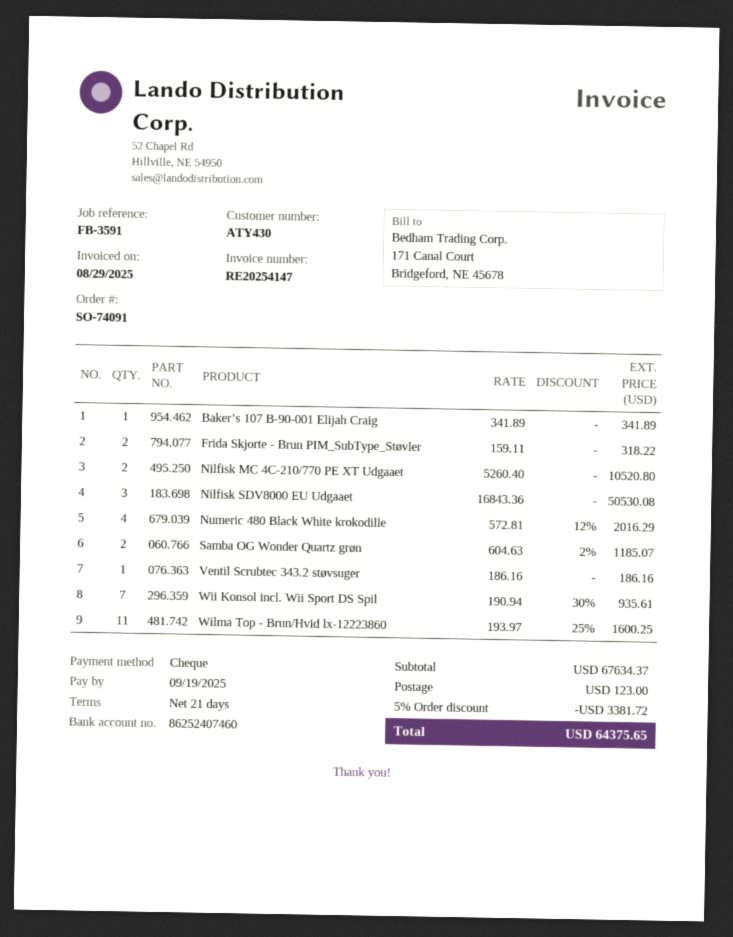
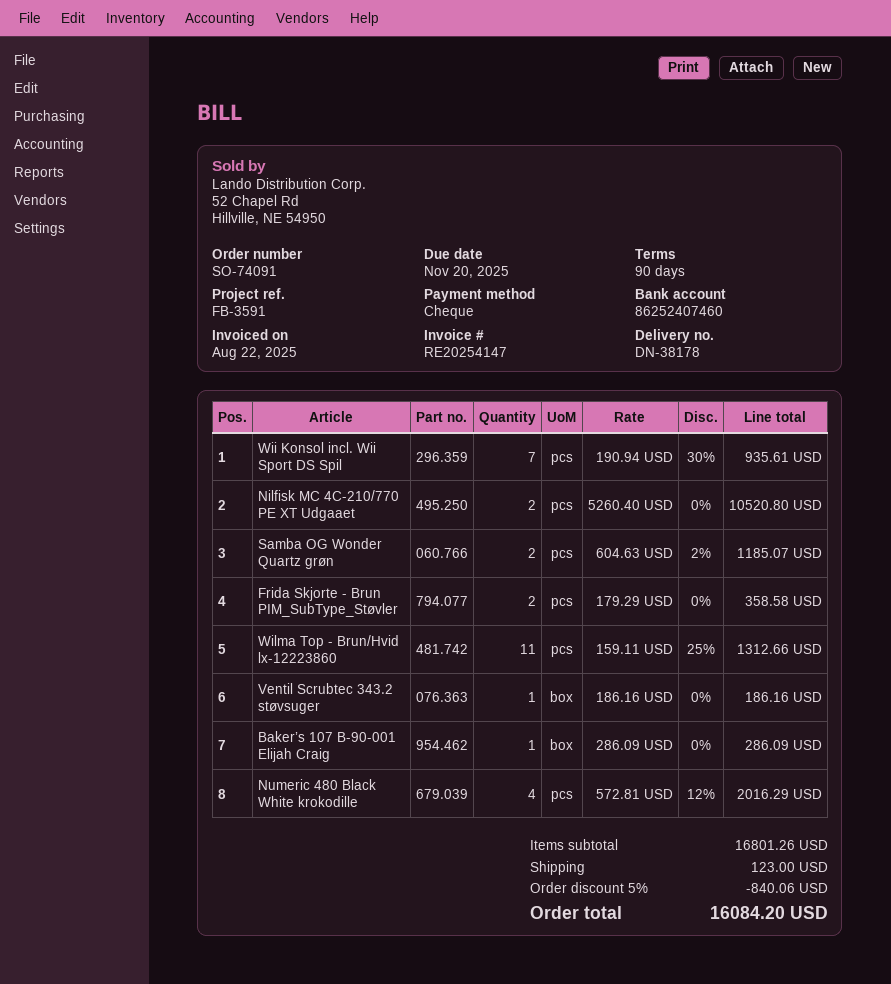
invoice date: 2025-08-29 -> 2025-08-22
payment terms: 21 days -> 90 days
due date: 2025-09-19 -> 2025-11-20
Baker’s 107 B-90-001 Elijah Craig: 1 x 341.89 = 341.89 -> 1 x 286.09 = 286.09
Frida Skjorte - Brun PIM_SubType_Støvler: 2 x 159.11 = 318.22 -> 2 x 179.29 = 358.58
Nilfisk SDV8000 EU Udgaaet: 3 x 16843.36 = 50530.08 -> none
Wilma Top - Brun/Hvid lx-12223860: 11 x 193.97 - 25% = 1600.25 -> 11 x 159.11 - 25% = 1312.66
subtotal: 67634.37 -> 16801.26
discount: 5% = 3381.72 -> 5% = 840.06
total: 64375.65 -> 16084.20

